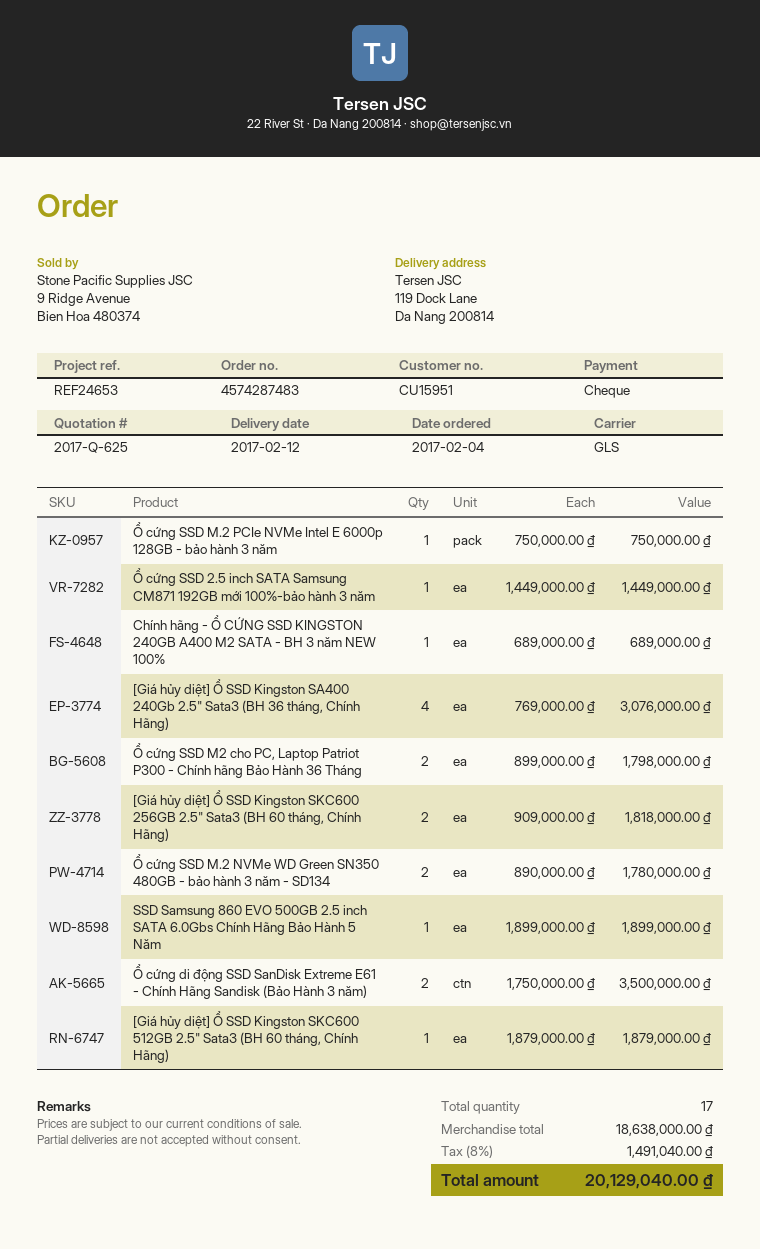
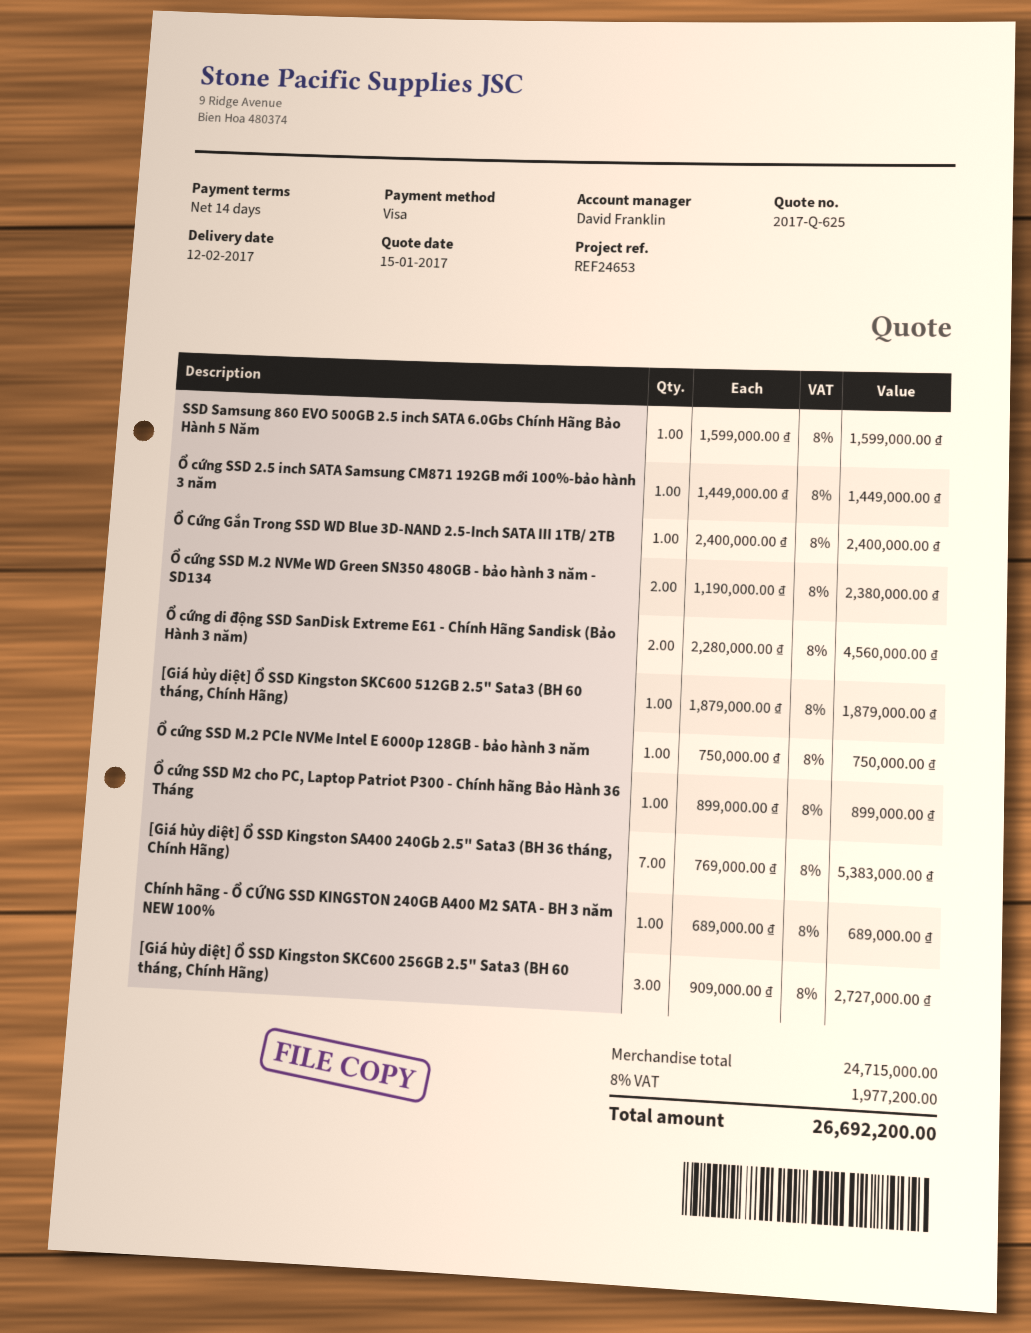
payment method: cheque -> Visa
[Giá hủy diệt] Ổ SSD Kingston SA400 240Gb 2.5" Sata3 (BH 36 tháng, Chính Hãng): 4 x 769000.00 = 3076000.00 -> 7 x 769000.00 = 5383000.00
Ổ cứng SSD M2 cho PC, Laptop Patriot P300 - Chính hãng Bảo Hành 36 Tháng: 2 x 899000.00 = 1798000.00 -> 1 x 899000.00 = 899000.00
[Giá hủy diệt] Ổ SSD Kingston SKC600 256GB 2.5" Sata3 (BH 60 tháng, Chính Hãng): 2 x 909000.00 = 1818000.00 -> 3 x 909000.00 = 2727000.00
Ổ cứng SSD M.2 NVMe WD Green SN350 480GB - bảo hành 3 năm - SD134: 2 x 890000.00 = 1780000.00 -> 2 x 1190000.00 = 2380000.00
SSD Samsung 860 EVO 500GB 2.5 inch SATA 6.0Gbs Chính Hãng Bảo Hành 5 Năm: 1 x 1899000.00 = 1899000.00 -> 1 x 1599000.00 = 1599000.00
Ổ cứng di động SSD SanDisk Extreme E61 - Chính Hãng Sandisk (Bảo Hành 3 năm): 2 x 1750000.00 = 3500000.00 -> 2 x 2280000.00 = 4560000.00
Ổ Cứng Gắn Trong SSD WD Blue 3D-NAND 2.5-Inch SATA III 1TB/ 2TB: none -> 1 x 2400000.00 = 2400000.00
subtotal: 18638000.00 -> 24715000.00
tax: 8% = 1491040.00 -> 8% = 1977200.00
total: 20129040.00 -> 26692200.00

